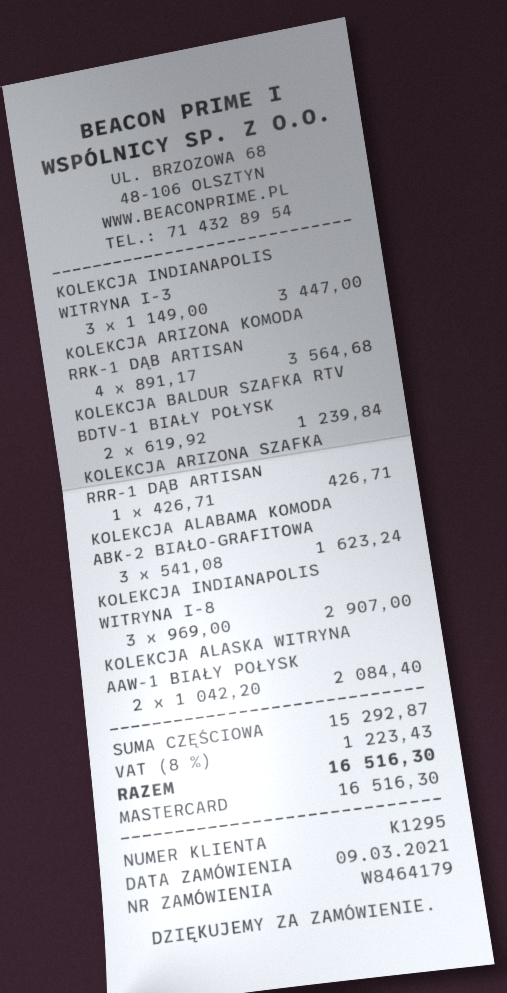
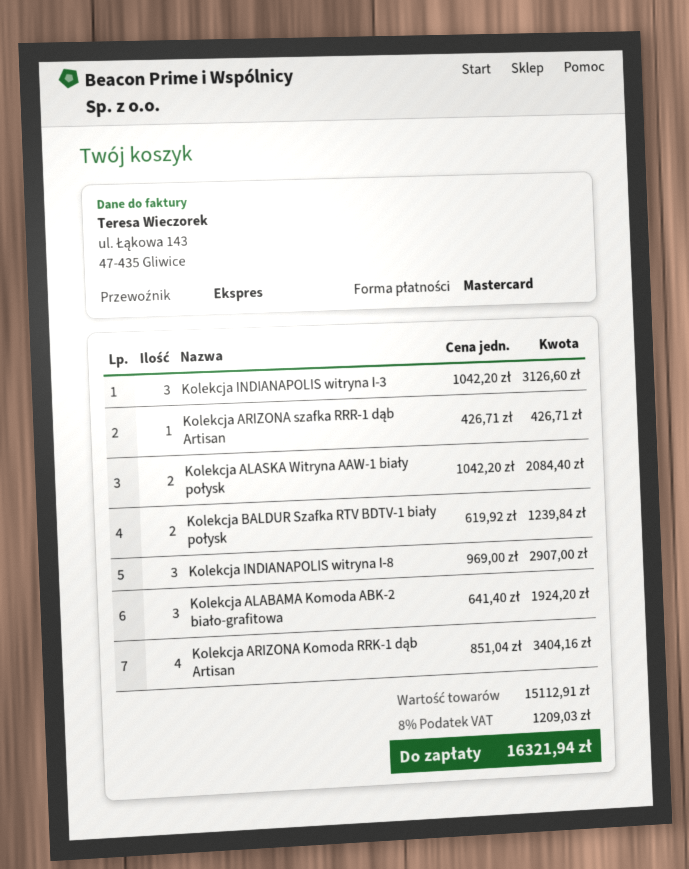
KOLEKCJA INDIANAPOLIS WITRYNA I-3: 3 x 1149.00 = 3447.00 -> 3 x 1042.20 = 3126.60
KOLEKCJA ARIZONA KOMODA RRK-1 DĄB ARTISAN: 4 x 891.17 = 3564.68 -> 4 x 851.04 = 3404.16
KOLEKCJA ALABAMA KOMODA ABK-2 BIAŁO-GRAFITOWA: 3 x 541.08 = 1623.24 -> 3 x 641.40 = 1924.20
subtotal: 15292.87 -> 15112.91
tax: 8% = 1223.43 -> 8% = 1209.03
total: 16516.30 -> 16321.94

